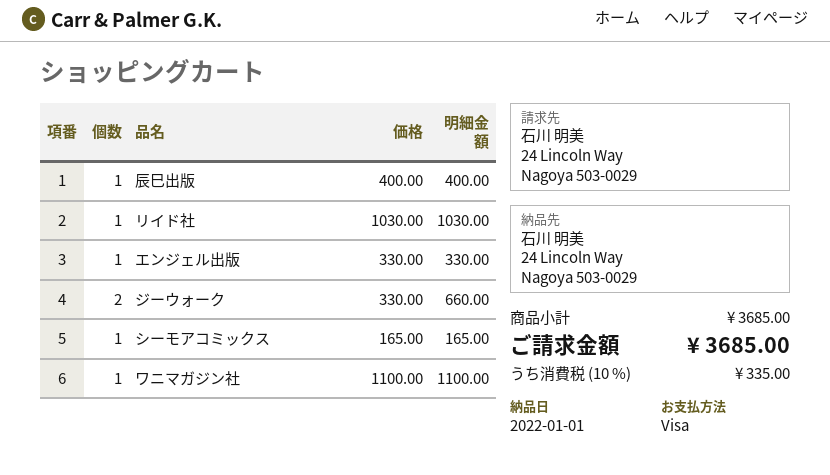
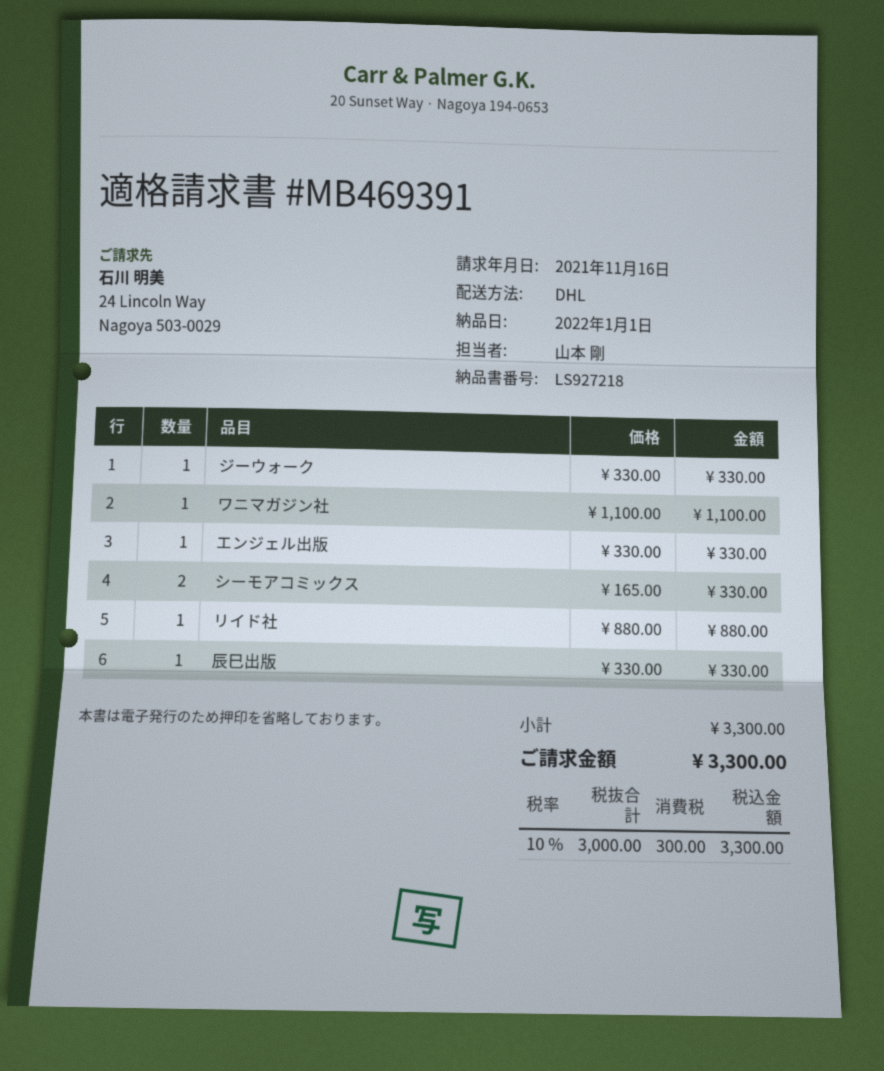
辰巳出版: 1 x 400.00 = 400.00 -> 1 x 330.00 = 330.00
リイド社: 1 x 1030.00 = 1030.00 -> 1 x 880.00 = 880.00
ジーウォーク: 2 x 330.00 = 660.00 -> 1 x 330.00 = 330.00
シーモアコミックス: 1 x 165.00 = 165.00 -> 2 x 165.00 = 330.00
subtotal: 3685.00 -> 3300.00
tax: 10% = 335.00 -> 10% = 300.00
total: 3685.00 -> 3300.00

